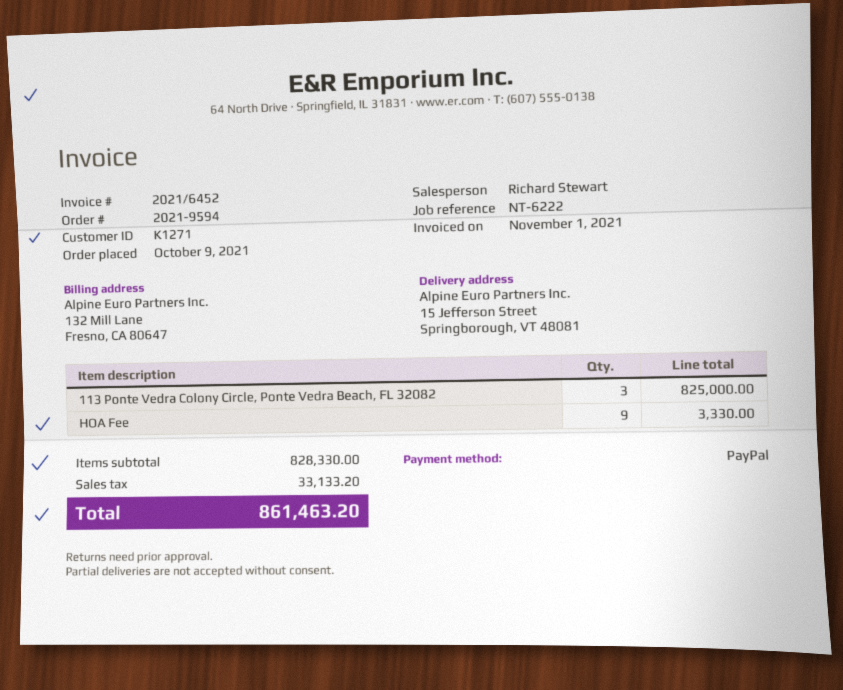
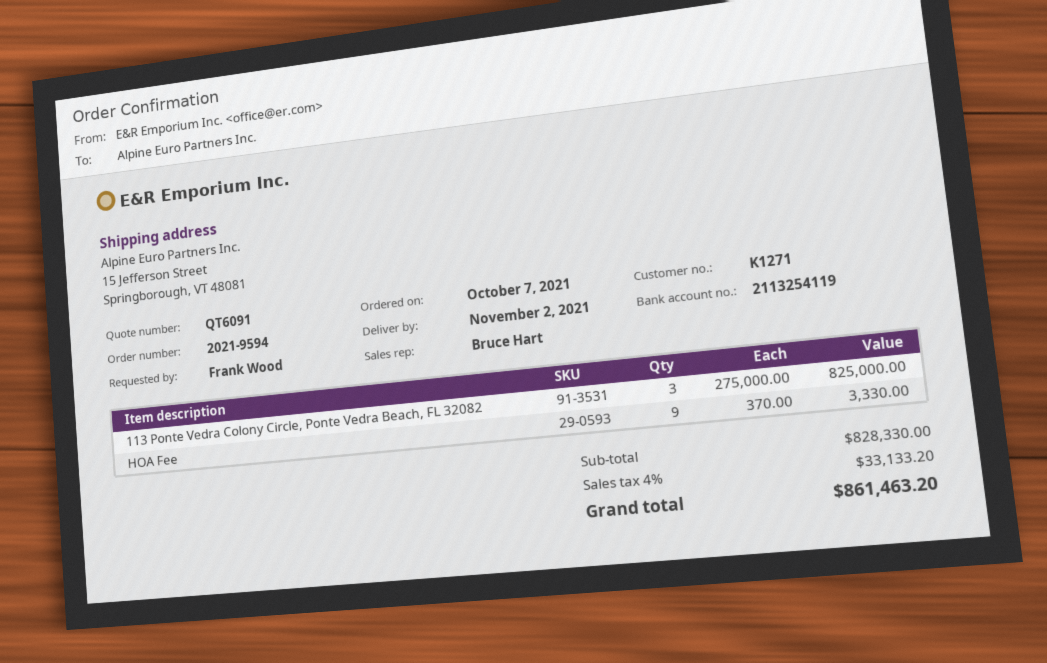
order date: 2021-10-09 -> 2021-10-07
sales rep: Richard Stewart -> Bruce Hart

